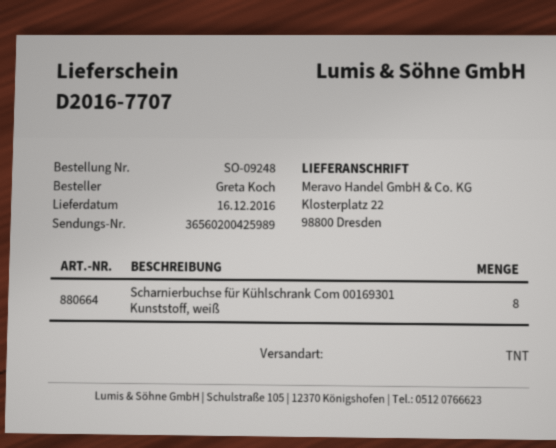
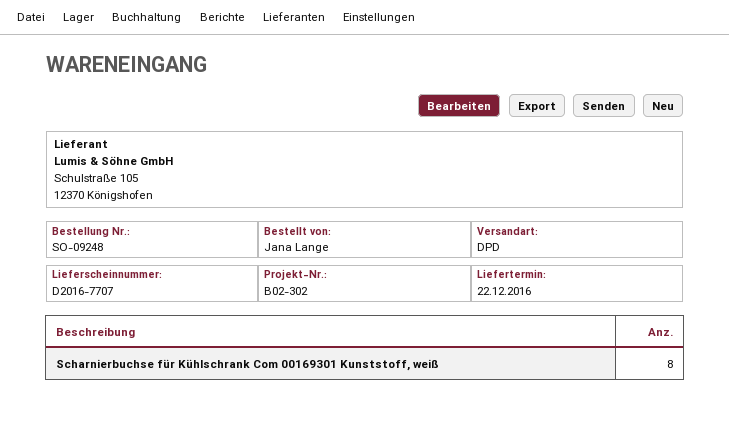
delivery date: 2016-12-16 -> 2016-12-22
ordered by: Greta Koch -> Jana Lange
shipping method: TNT -> DPD

